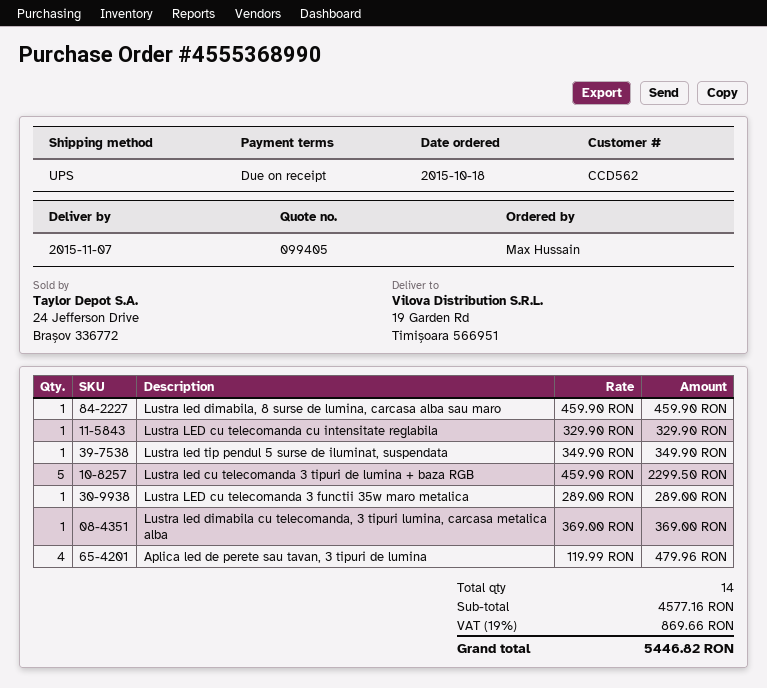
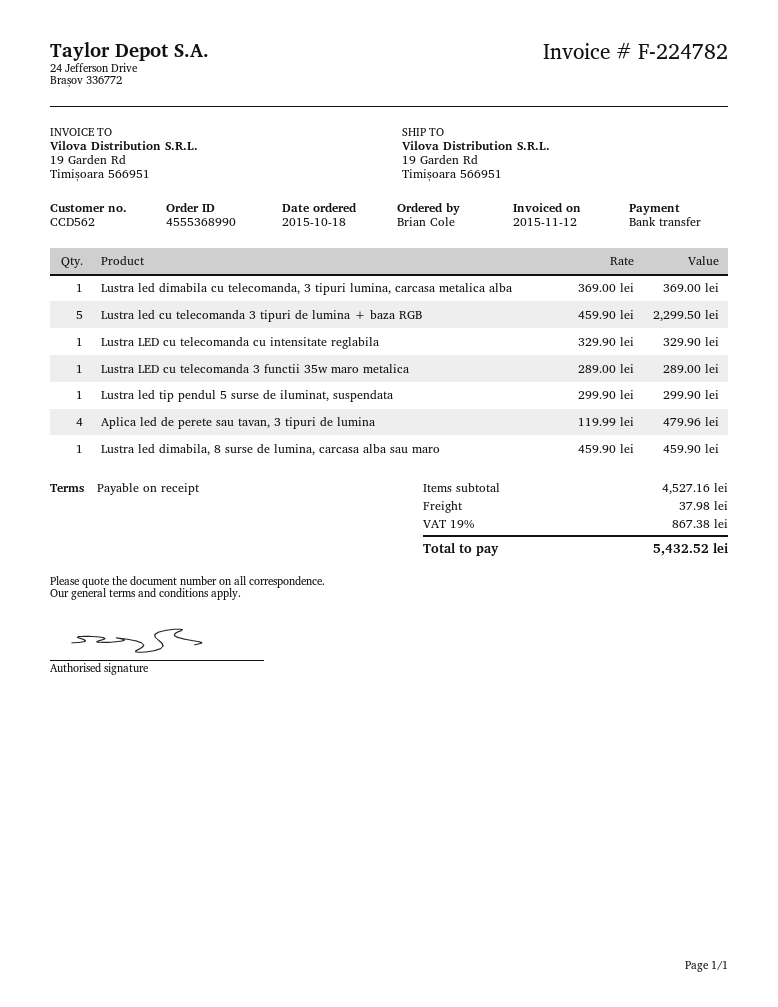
ordered by: Max Hussain -> Brian Cole
Lustra led tip pendul 5 surse de iluminat, suspendata: 1 x 349.90 = 349.90 -> 1 x 299.90 = 299.90
subtotal: 4577.16 -> 4527.16
shipping: none -> 37.98
tax: 19% = 869.66 -> 19% = 867.38
total: 5446.82 -> 5432.52

